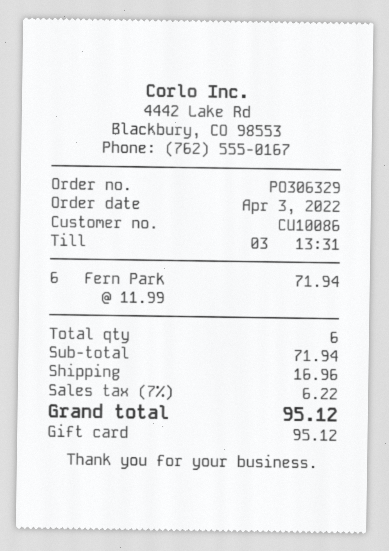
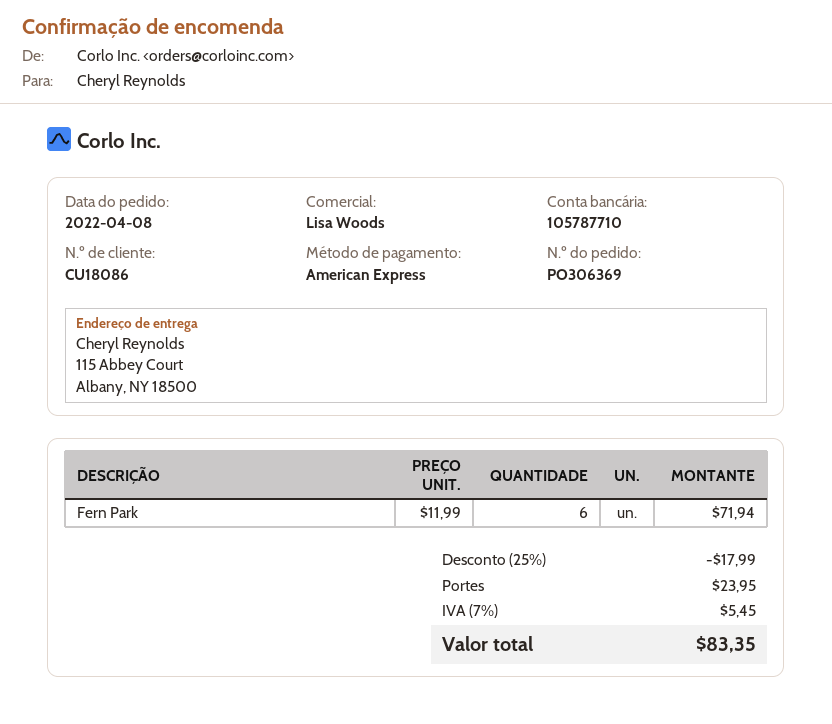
order number: PO306329 -> PO306369
order date: 2022-04-03 -> 2022-04-08
customer number: CU10086 -> CU18086
payment method: gift card -> American Express
discount: none -> 25% = 17.99
shipping: 16.96 -> 23.95
tax: 7% = 6.22 -> 7% = 5.45
total: 95.12 -> 83.35

